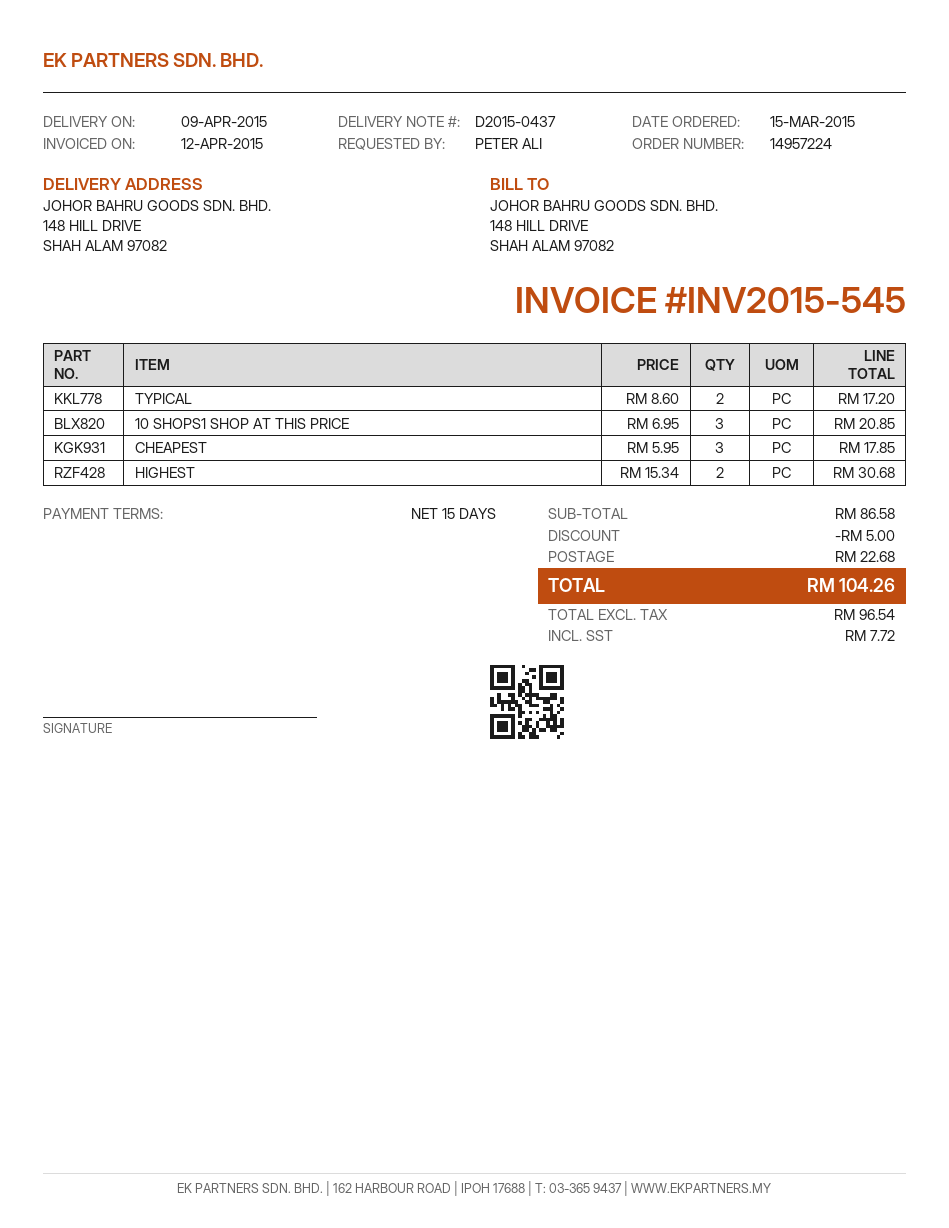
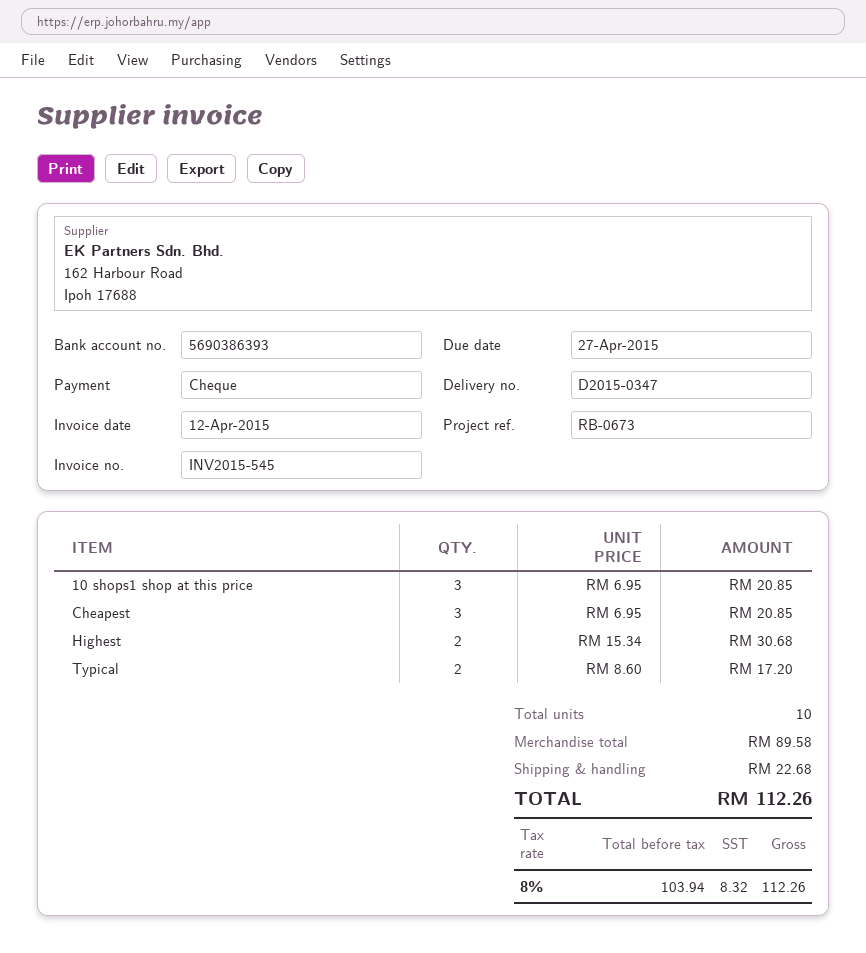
delivery note number: D2015-0437 -> D2015-0347
CHEAPEST: 3 x 5.95 = 17.85 -> 3 x 6.95 = 20.85
subtotal: 86.58 -> 89.58
discount: 5.00 -> none
net: 96.54 -> 103.94
tax: 7.72 -> 8.32
total: 104.26 -> 112.26

